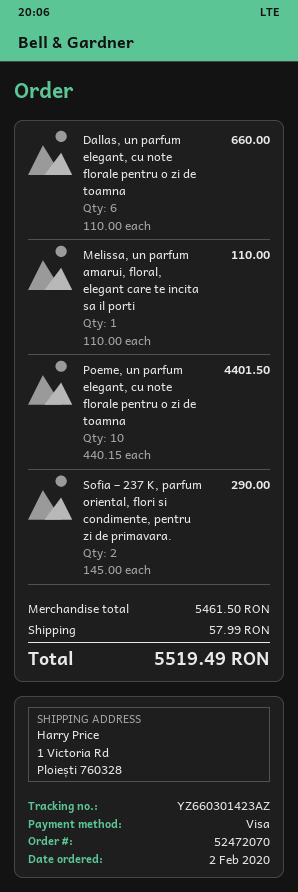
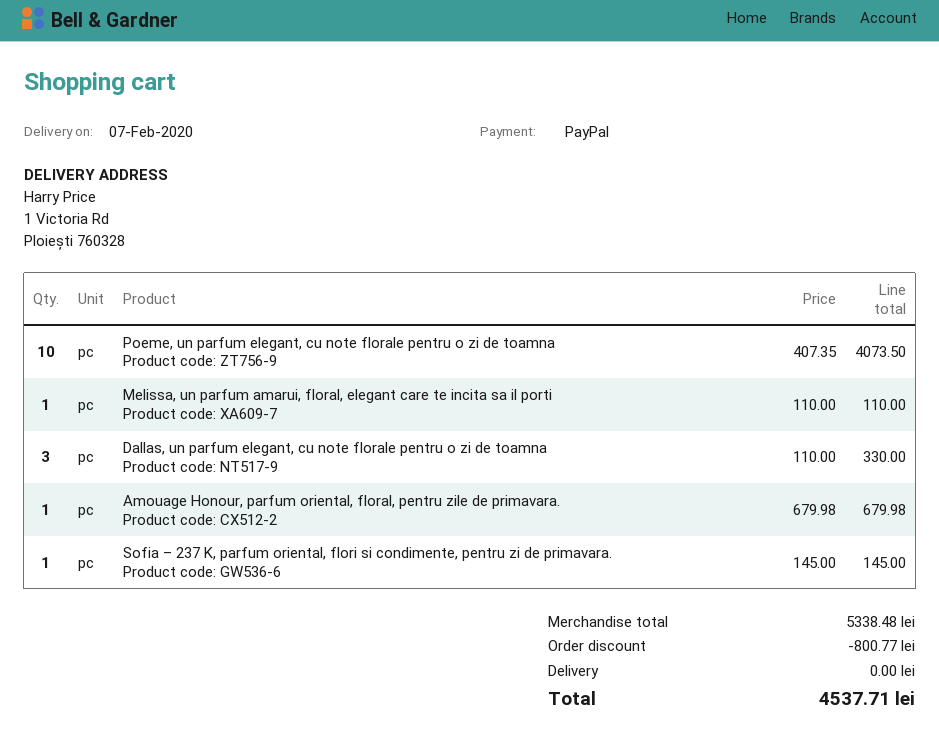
payment method: Visa -> PayPal
Dallas, un parfum elegant, cu note florale pentru o zi de toamna: 6 x 110.00 = 660.00 -> 3 x 110.00 = 330.00
Poeme, un parfum elegant, cu note florale pentru o zi de toamna: 10 x 440.15 = 4401.50 -> 10 x 407.35 = 4073.50
Sofia – 237 K, parfum oriental, flori si condimente, pentru zi de primavara.: 2 x 145.00 = 290.00 -> 1 x 145.00 = 145.00
Amouage Honour, parfum oriental, floral, pentru zile de primavara.: none -> 1 x 679.98 = 679.98
subtotal: 5461.50 -> 5338.48
discount: none -> 800.77
shipping: 57.99 -> 0.00
total: 5519.49 -> 4537.71

